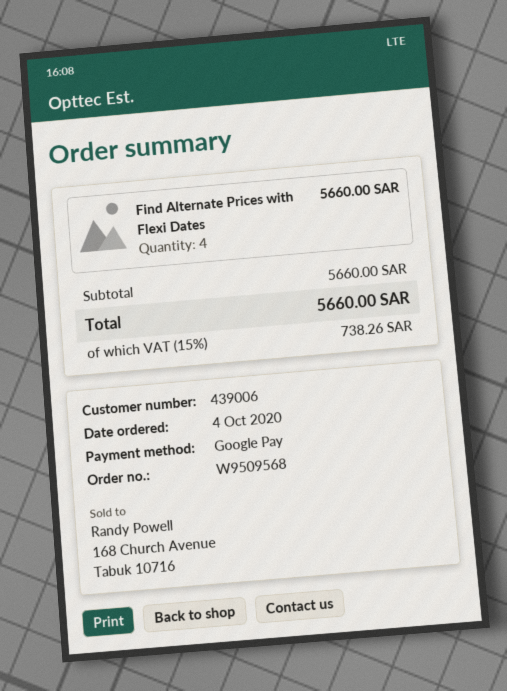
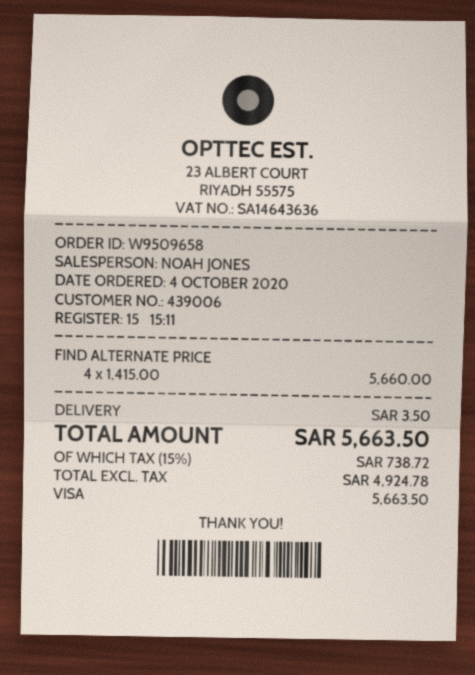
order number: W9509568 -> W9509658
payment method: Google Pay -> Visa
shipping: none -> 3.50
tax: 15% = 738.26 -> 15% = 738.72
total: 5660.00 -> 5663.50

